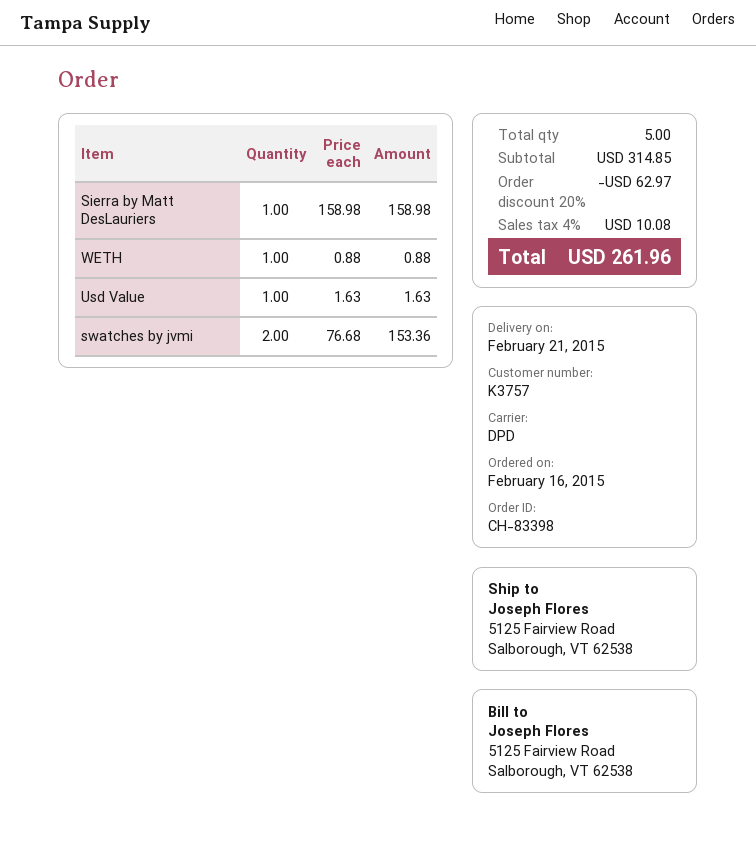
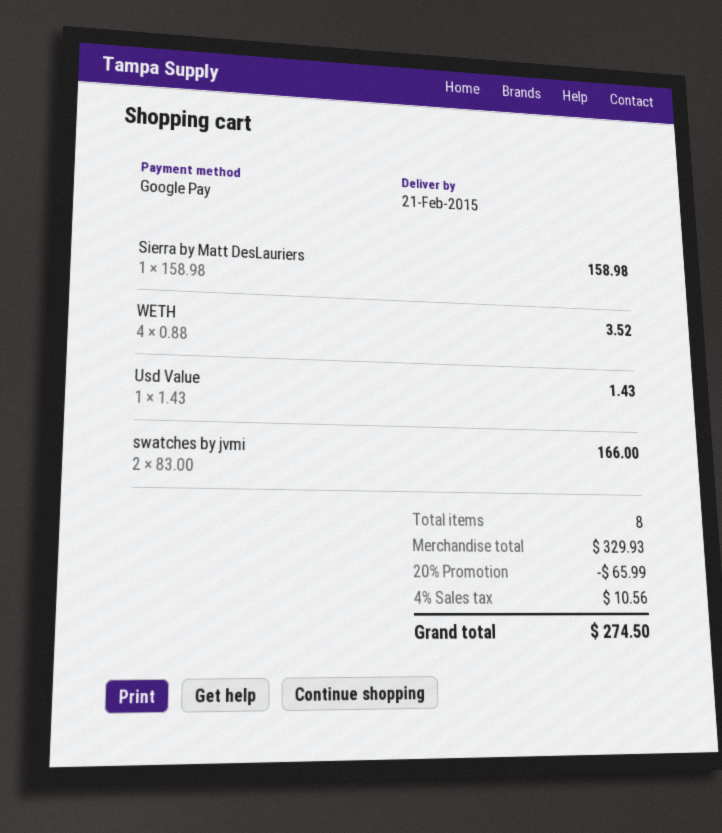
WETH: 1 x 0.88 = 0.88 -> 4 x 0.88 = 3.52
Usd Value: 1 x 1.63 = 1.63 -> 1 x 1.43 = 1.43
swatches by jvmi: 2 x 76.68 = 153.36 -> 2 x 83.00 = 166.00
total quantity: 5 -> 8
subtotal: 314.85 -> 329.93
discount: 20% = 62.97 -> 20% = 65.99
tax: 4% = 10.08 -> 4% = 10.56
total: 261.96 -> 274.50

